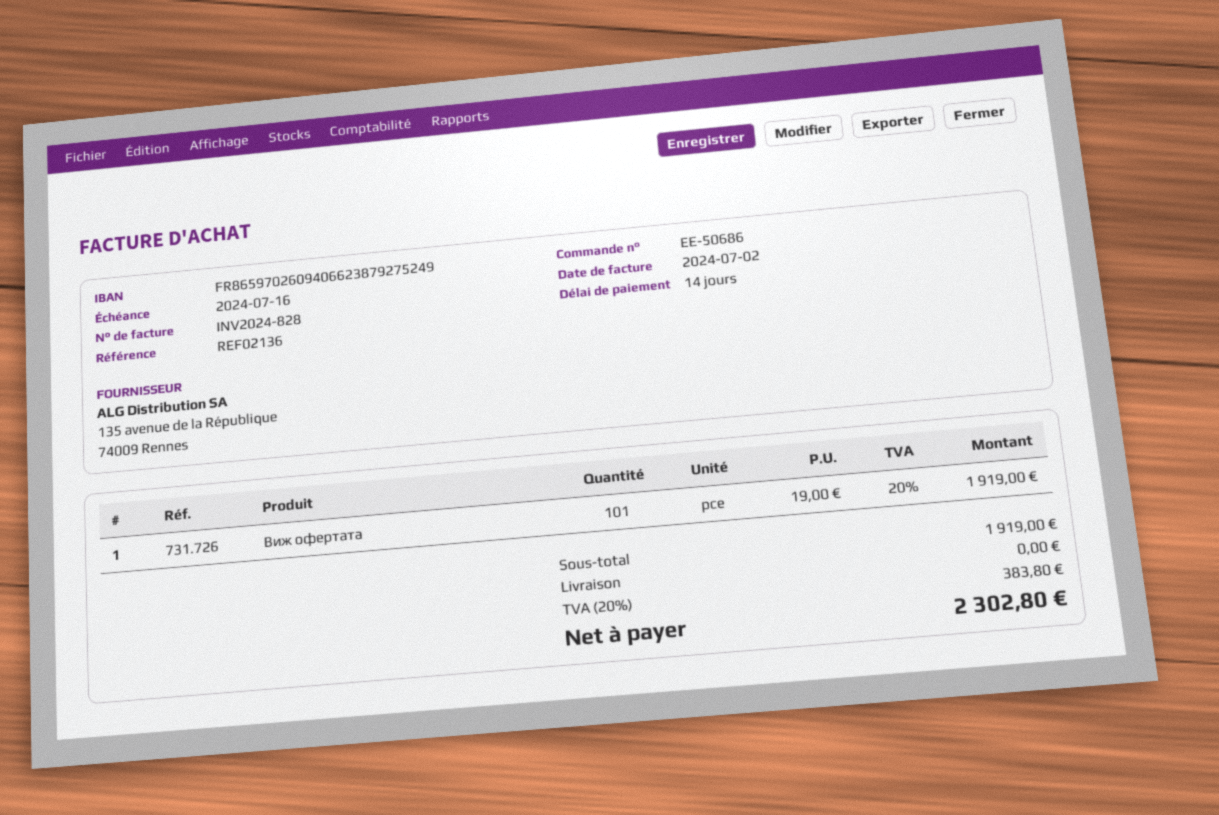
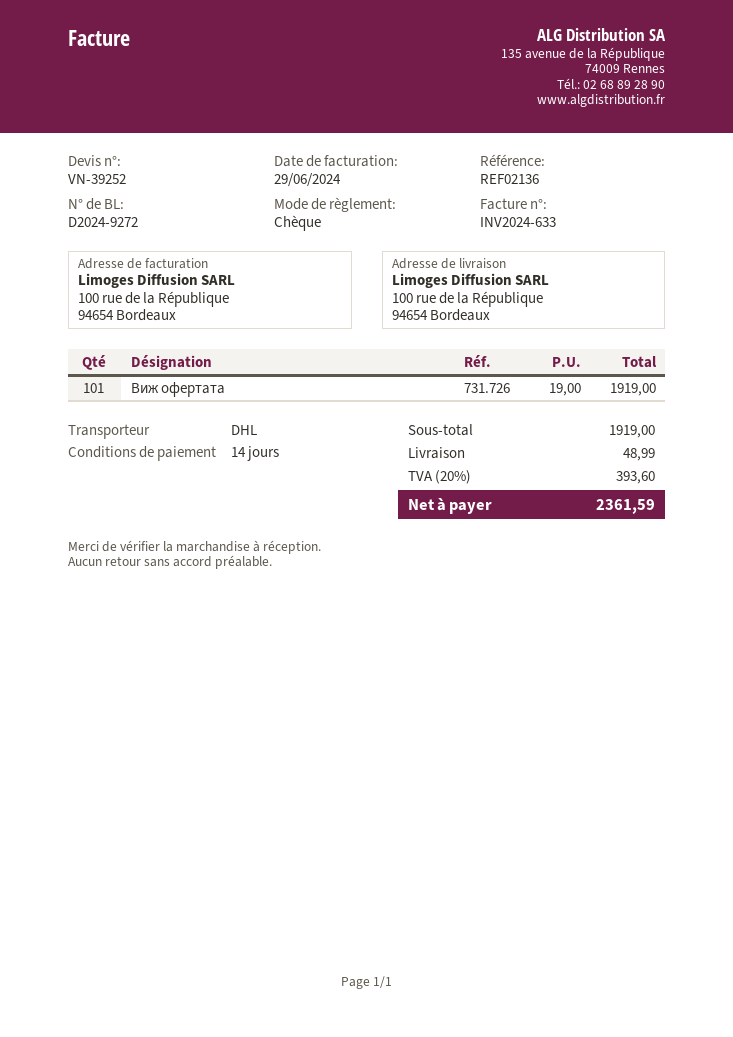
invoice number: INV2024-828 -> INV2024-633
invoice date: 2024-07-02 -> 2024-06-29
shipping: 0.00 -> 48.99
tax: 20% = 383.80 -> 20% = 393.60
total: 2302.80 -> 2361.59

